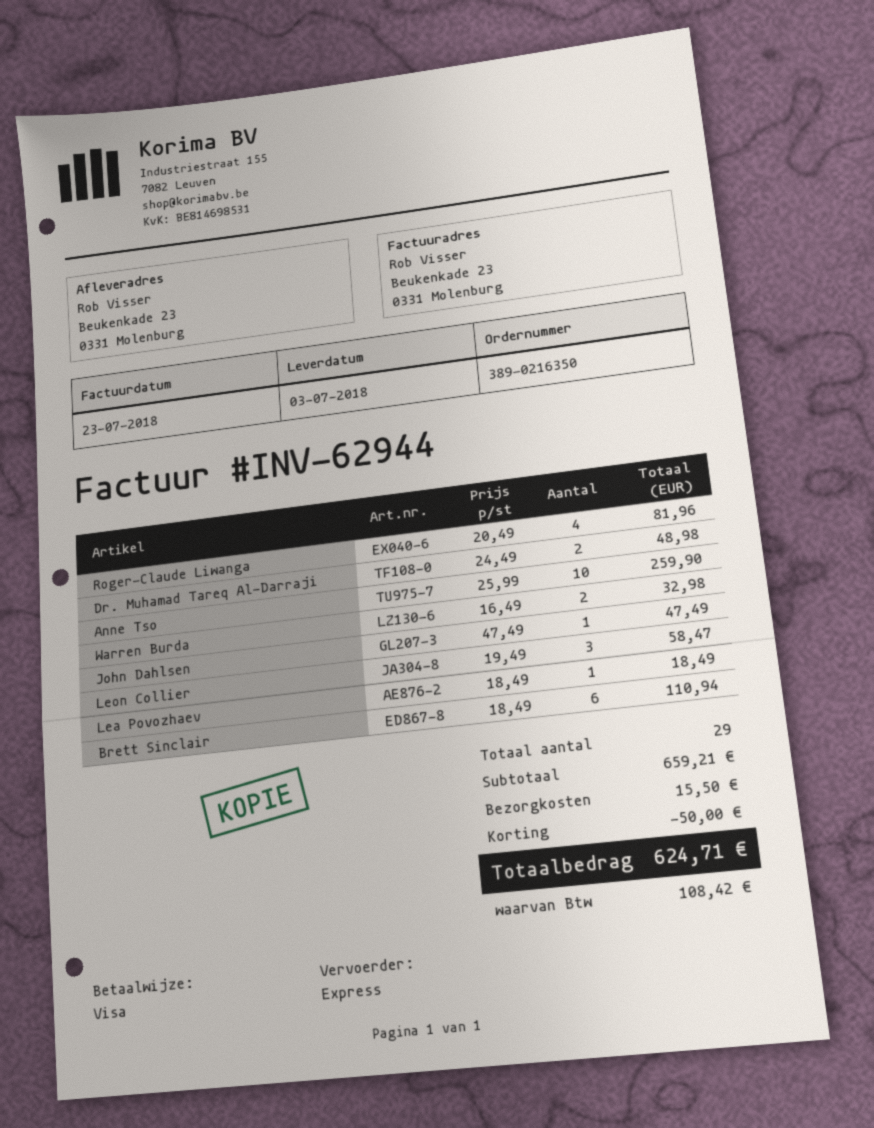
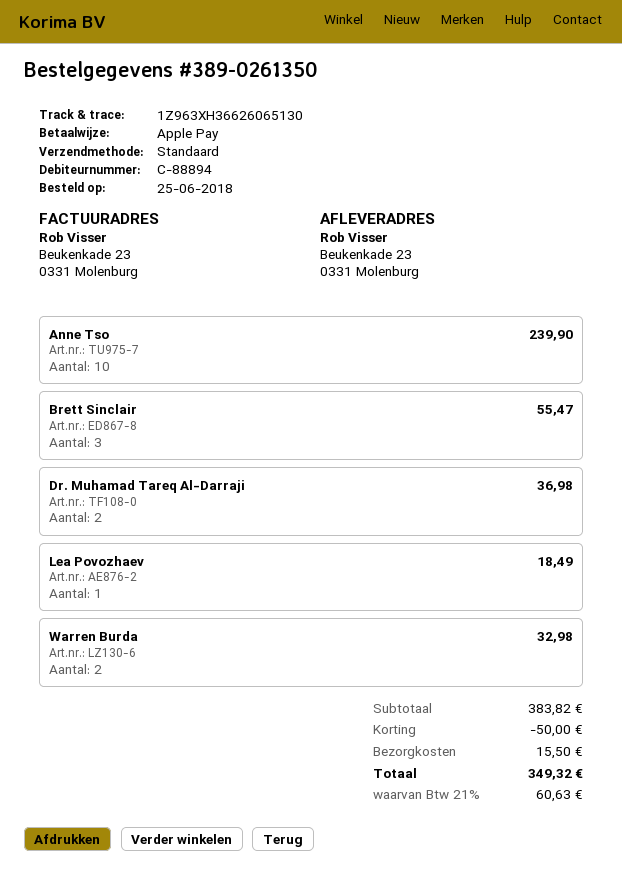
order number: 389-0216350 -> 389-0261350
payment method: Visa -> Apple Pay
shipping method: express -> standard
Roger-Claude Liwanga: 4 for 81.96 -> none
Dr. Muhamad Tareq Al-Darraji: 2 for 48.98 -> 2 for 36.98
Anne Tso: 10 for 259.90 -> 10 for 239.90
John Dahlsen: 1 for 47.49 -> none
Leon Collier: 3 for 58.47 -> none
Brett Sinclair: 6 for 110.94 -> 3 for 55.47
subtotal: 659.21 -> 383.82
tax: 108.42 -> 60.63
total: 624.71 -> 349.32

